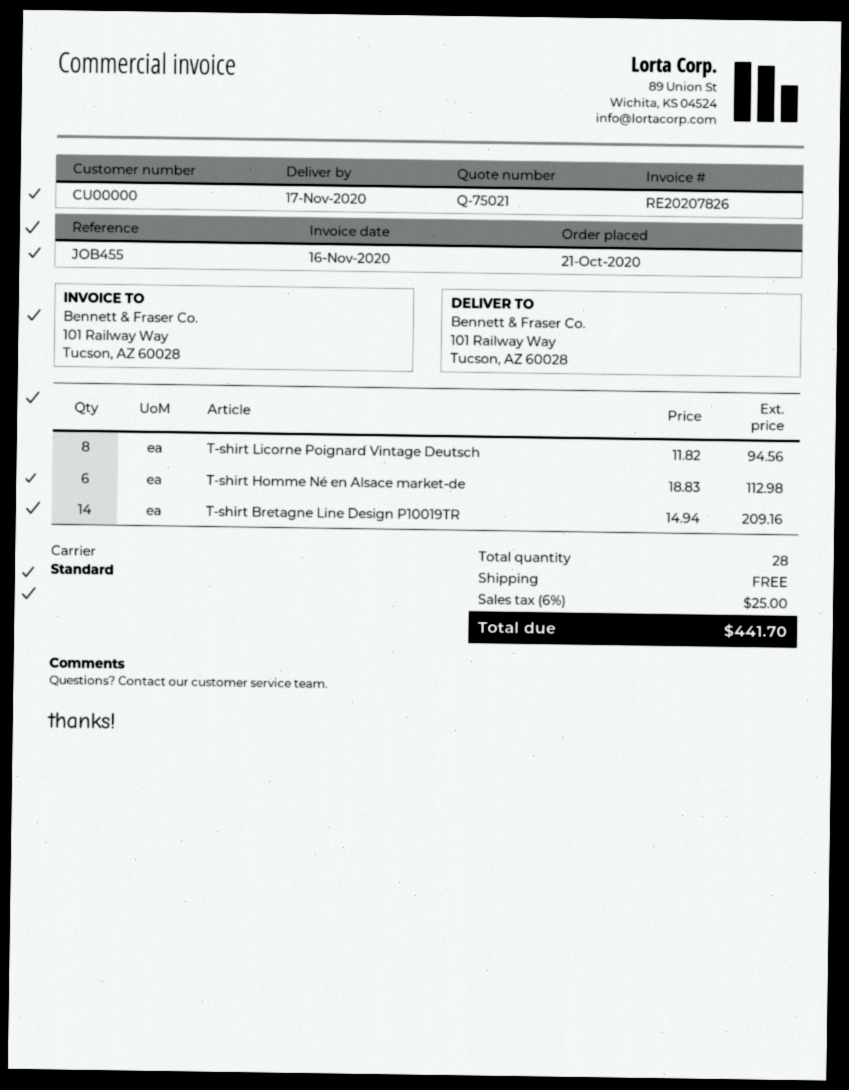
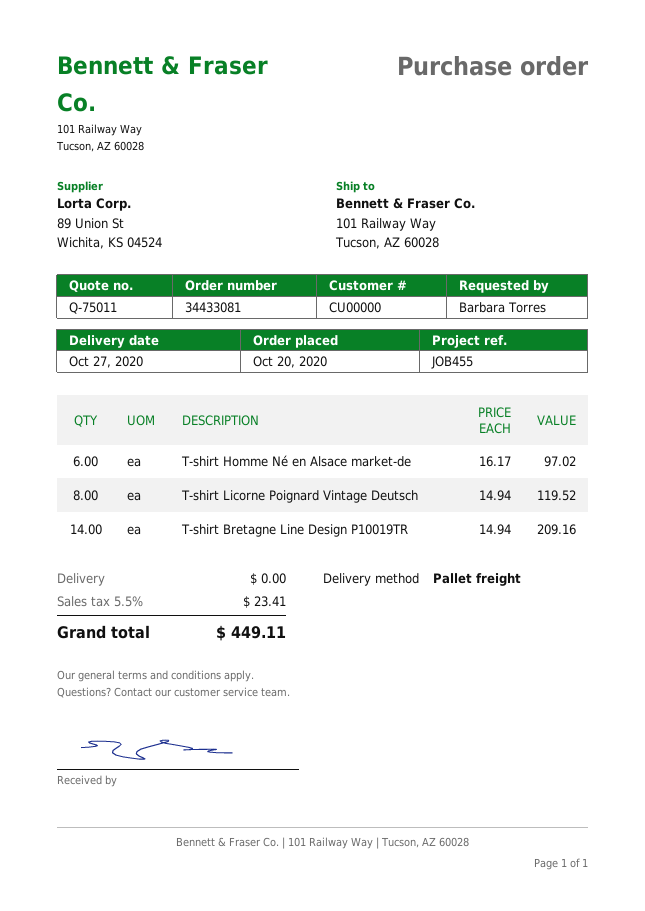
quote number: Q-75021 -> Q-75011
order date: 2020-10-21 -> 2020-10-20
delivery date: 2020-11-17 -> 2020-10-27
shipping method: standard -> pallet freight
T-shirt Licorne Poignard Vintage Deutsch: 8 x 11.82 = 94.56 -> 8 x 14.94 = 119.52
T-shirt Homme Né en Alsace market-de: 6 x 18.83 = 112.98 -> 6 x 16.17 = 97.02
tax: 6% = 25.00 -> 5.5% = 23.41
total: 441.70 -> 449.11

